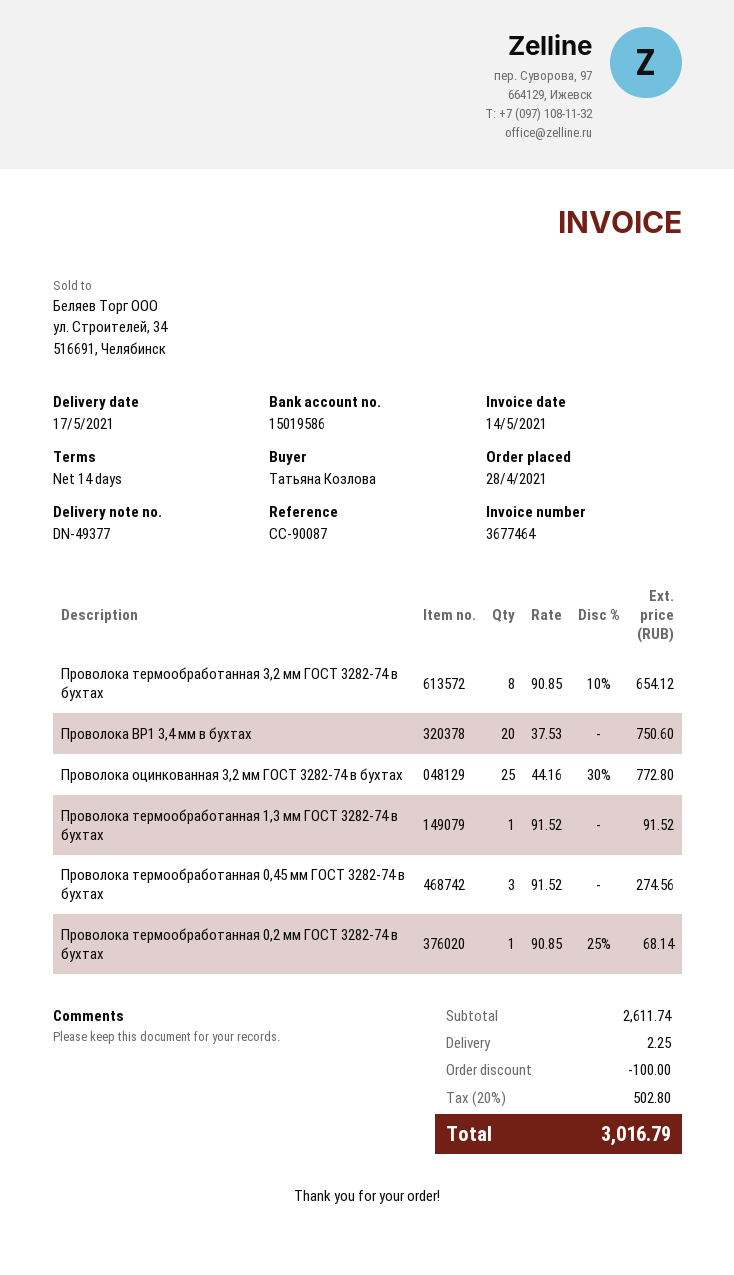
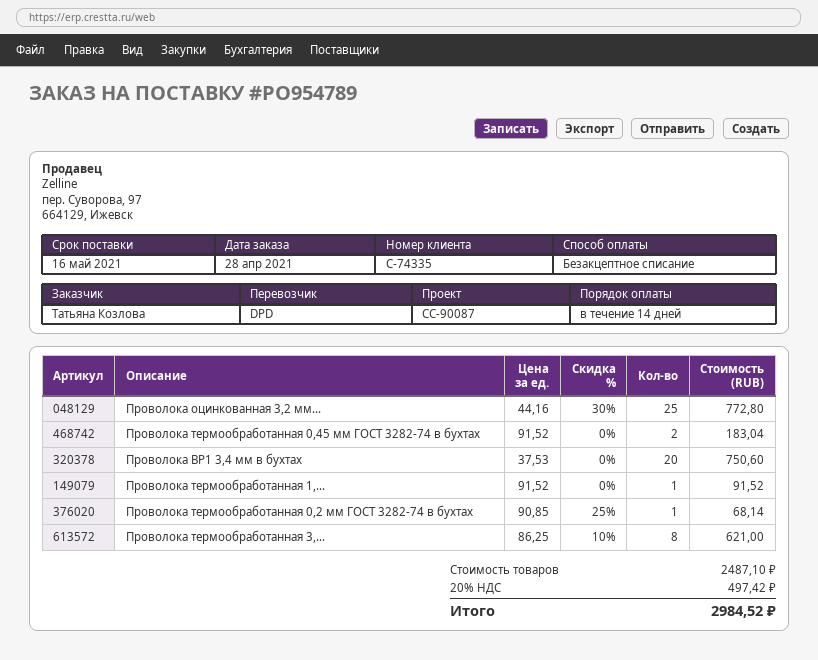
delivery date: 2021-05-17 -> 2021-05-16
Проволока термообработанная 3,2 мм ГОСТ 3282-74 в бухтах: 8 x 90.85 - 10% = 654.12 -> 8 x 86.25 - 10% = 621.00
Проволока термообработанная 0,45 мм ГОСТ 3282-74 в бухтах: 3 x 91.52 = 274.56 -> 2 x 91.52 = 183.04
subtotal: 2611.74 -> 2487.10
discount: 100.00 -> none
shipping: 2.25 -> none
tax: 20% = 502.80 -> 20% = 497.42
total: 3016.79 -> 2984.52

